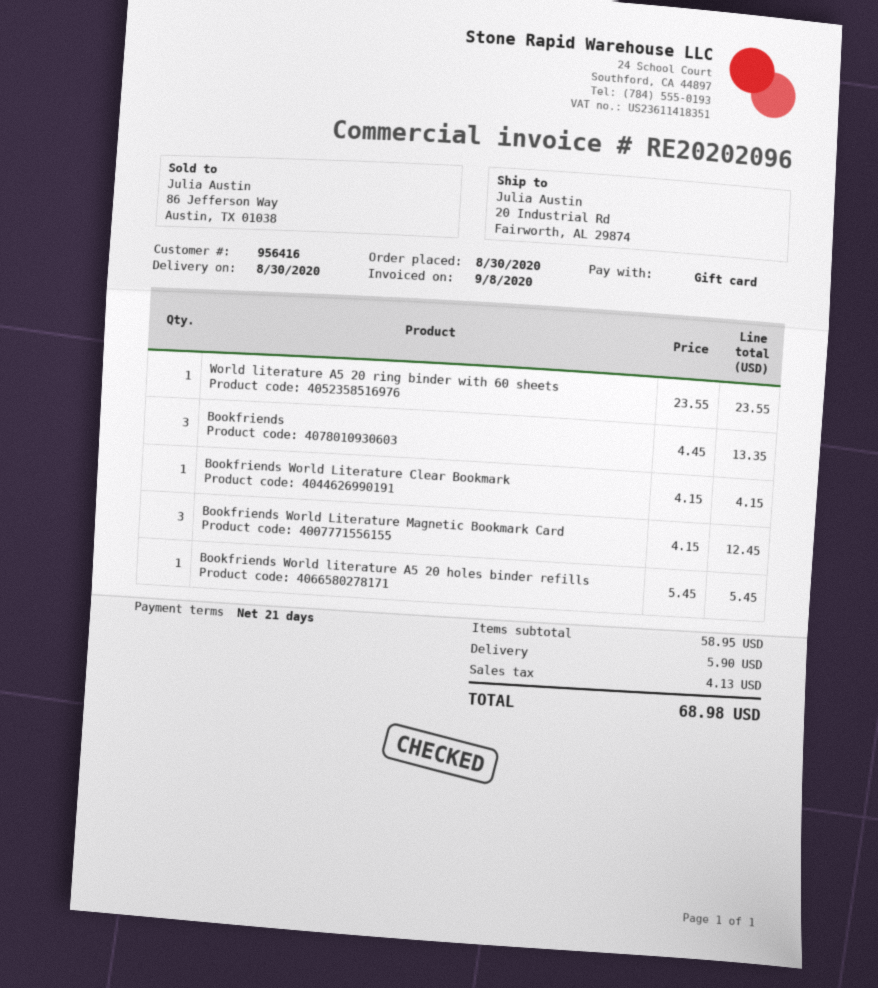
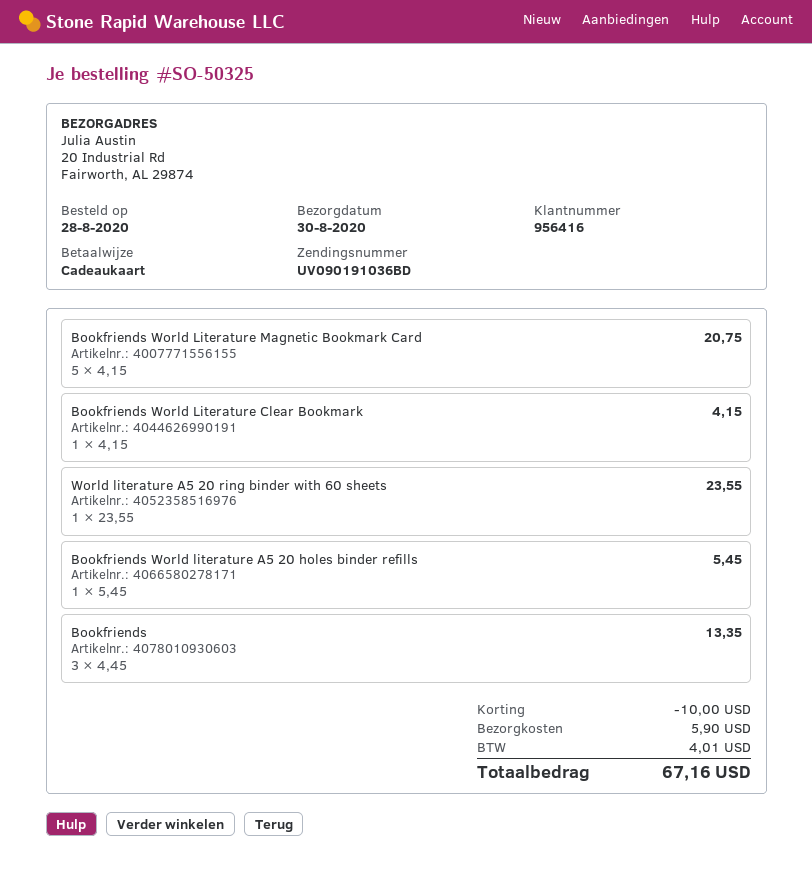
order date: 2020-08-30 -> 2020-08-28
Bookfriends World Literature Magnetic Bookmark Card: 3 x 4.15 = 12.45 -> 5 x 4.15 = 20.75
discount: none -> 10.00
tax: 4.13 -> 4.01
total: 68.98 -> 67.16

